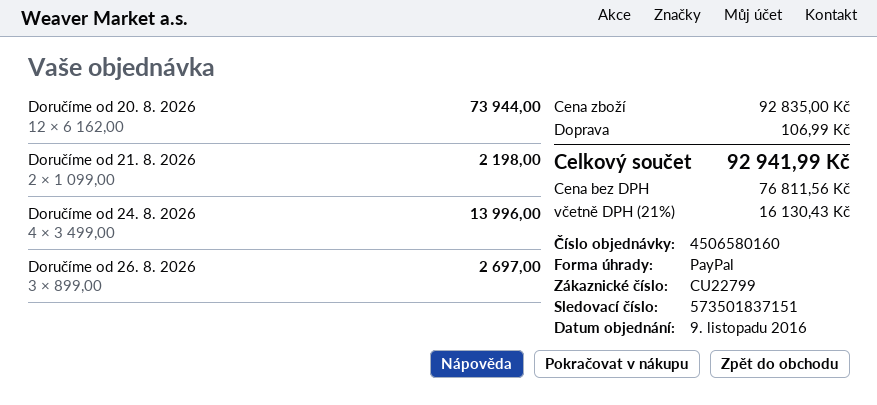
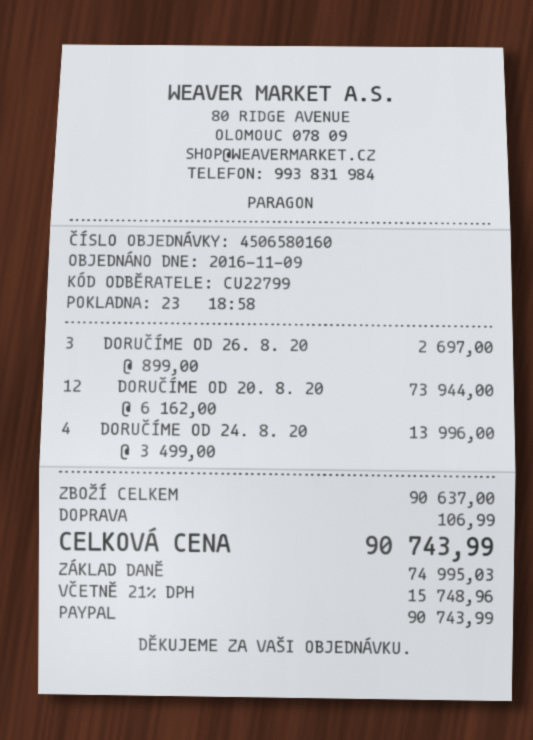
Doručíme od 21. 8. 2026: 2 x 1099.00 = 2198.00 -> none
subtotal: 92835.00 -> 90637.00
net: 76811.56 -> 74995.03
tax: 21% = 16130.43 -> 21% = 15748.96
total: 92941.99 -> 90743.99

